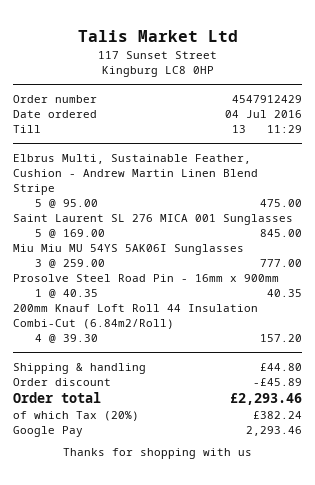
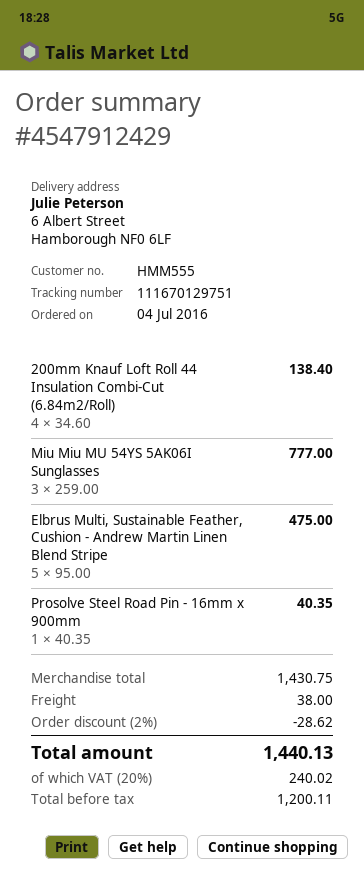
Saint Laurent SL 276 MICA 001 Sunglasses: 5 x 169.00 = 845.00 -> none
200mm Knauf Loft Roll 44 Insulation Combi-Cut (6.84m2/Roll): 4 x 39.30 = 157.20 -> 4 x 34.60 = 138.40
discount: 45.89 -> 28.62
shipping: 44.80 -> 38.00
tax: 20% = 382.24 -> 20% = 240.02
total: 2293.46 -> 1440.13

